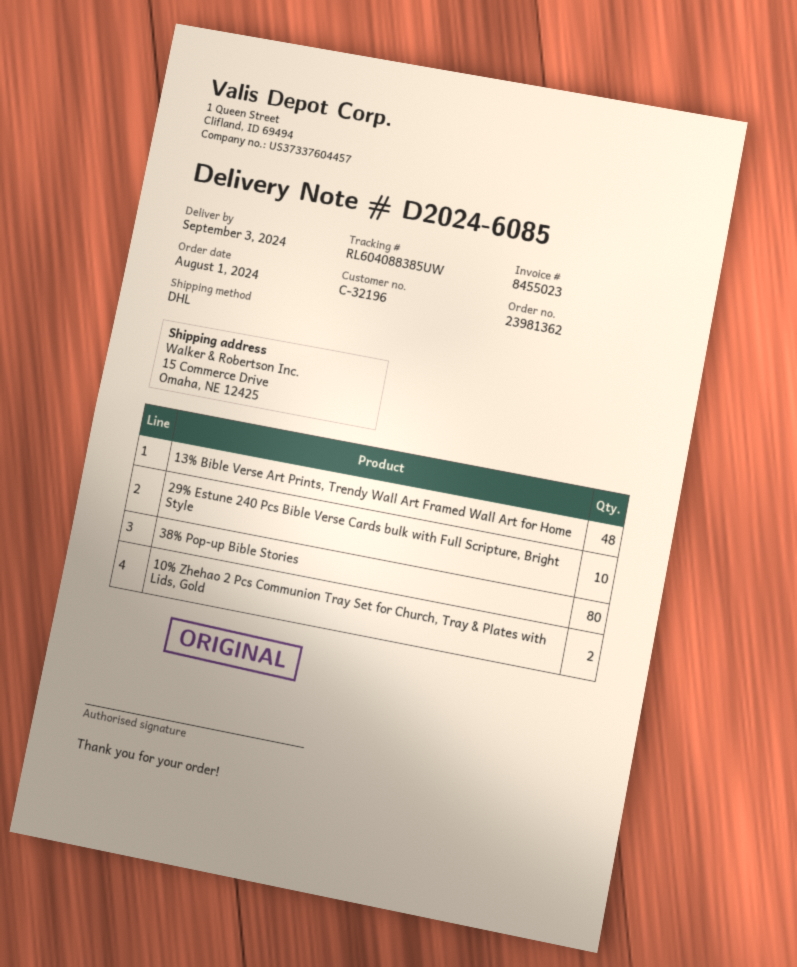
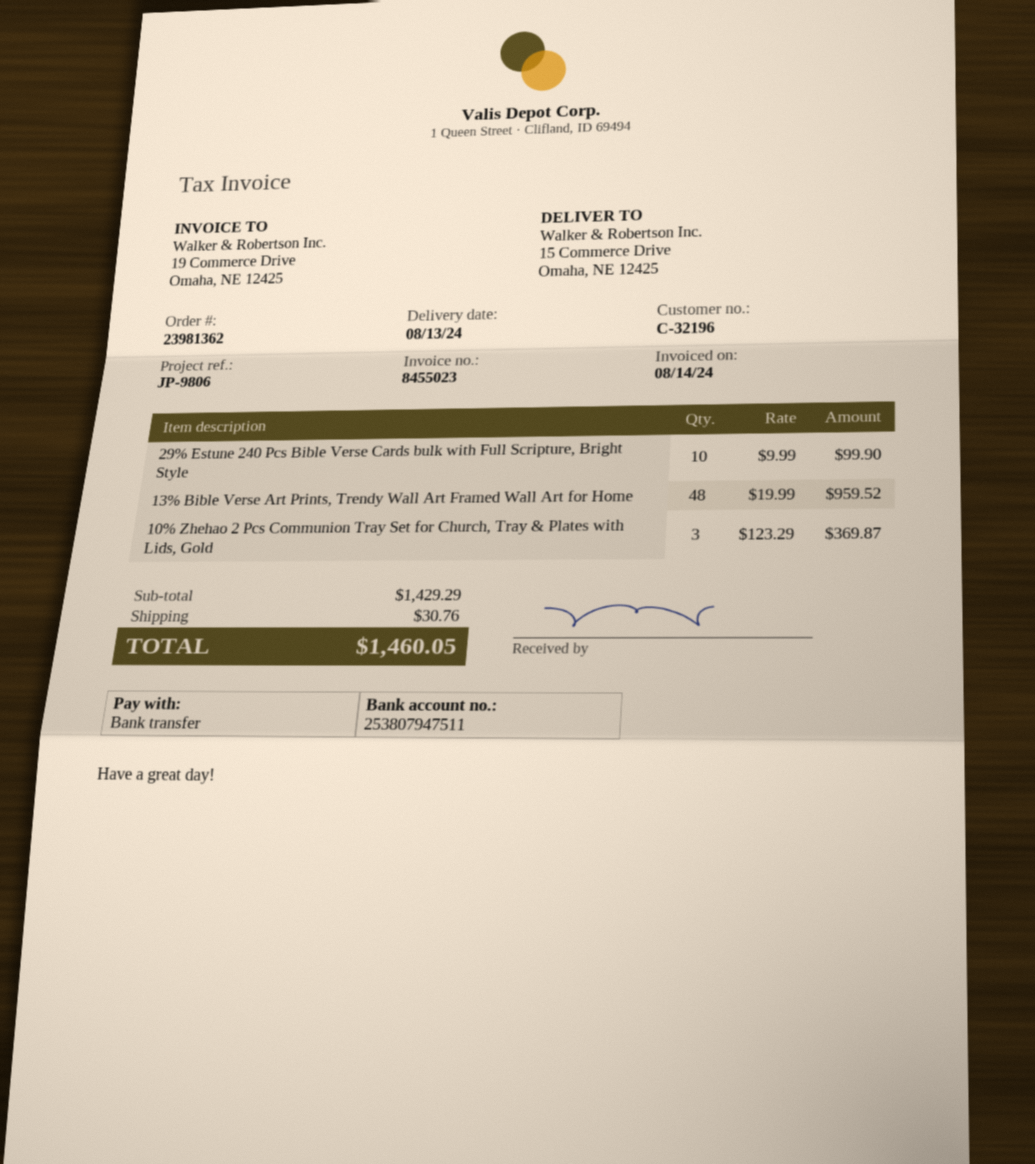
delivery date: 2024-09-03 -> 2024-08-13
38% Pop-up Bible Stories: 80 -> none
10% Zhehao 2 Pcs Communion Tray Set for Church, Tray & Plates with Lids, Gold: 2 -> 3

